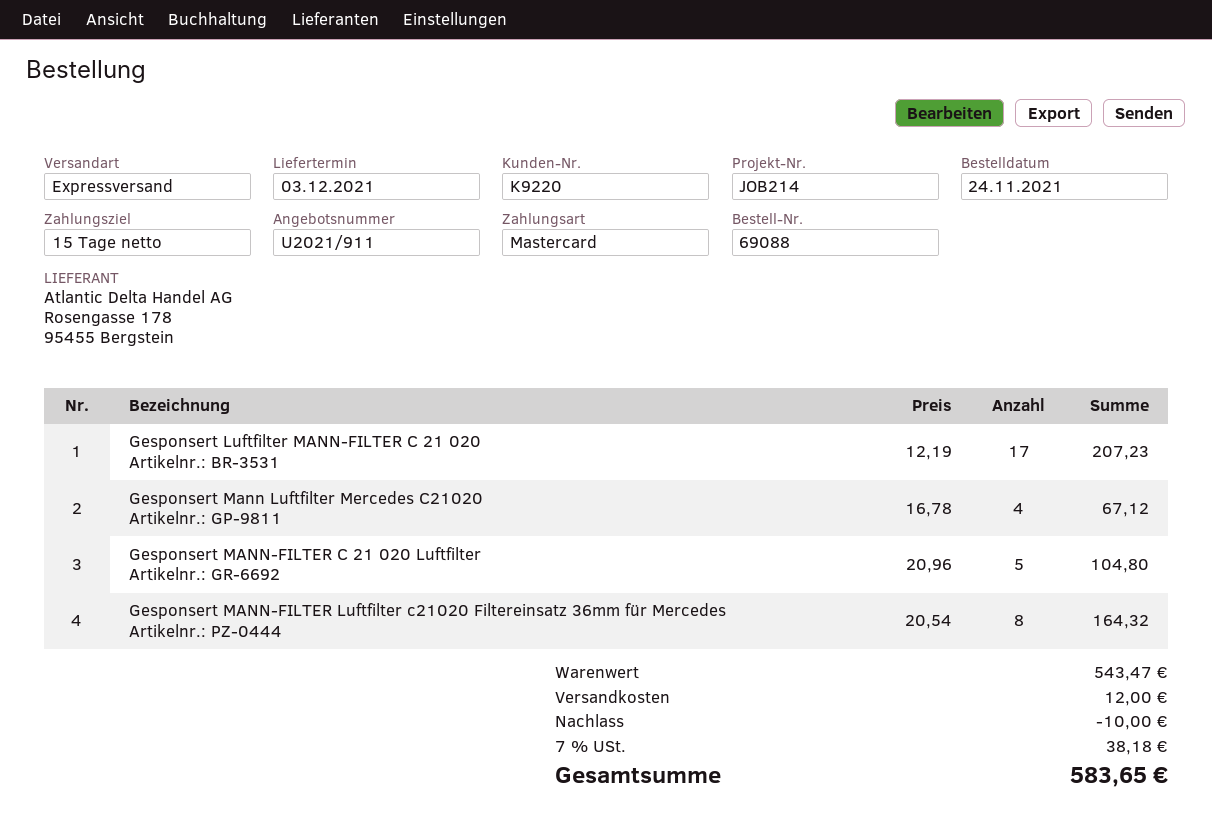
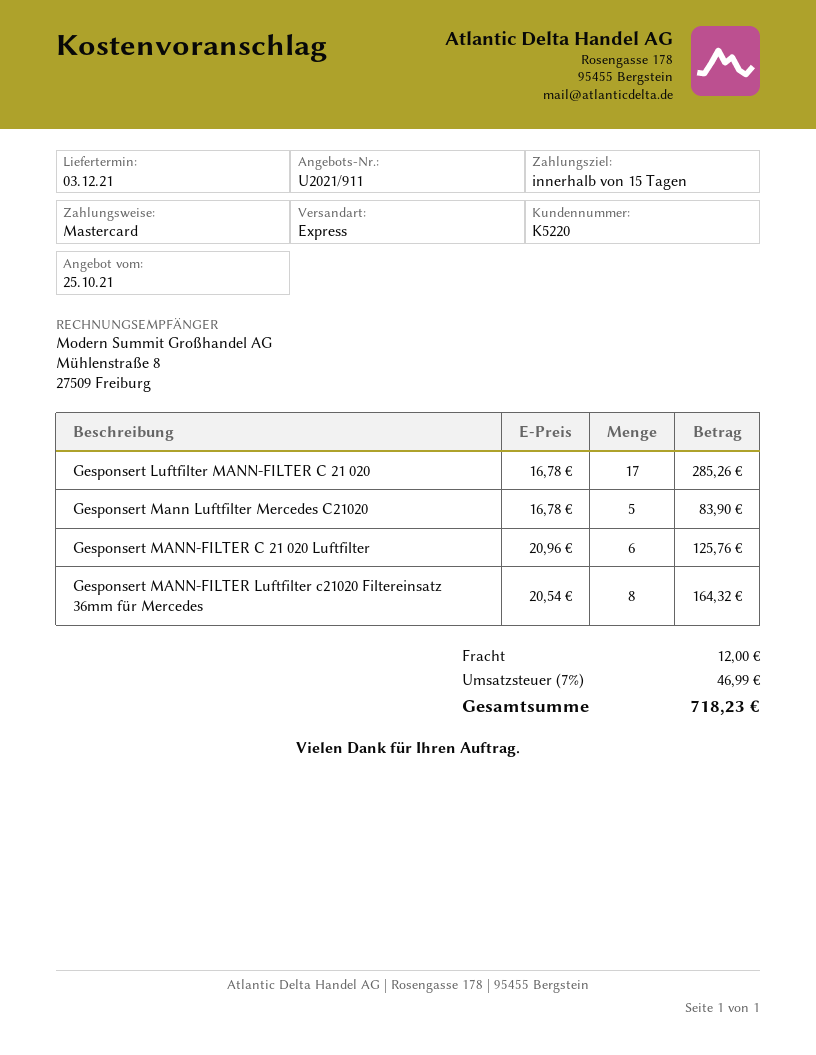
customer number: K9220 -> K5220
Gesponsert Luftfilter MANN-FILTER C 21 020: 17 x 12.19 = 207.23 -> 17 x 16.78 = 285.26
Gesponsert Mann Luftfilter Mercedes C21020: 4 x 16.78 = 67.12 -> 5 x 16.78 = 83.90
Gesponsert MANN-FILTER C 21 020 Luftfilter: 5 x 20.96 = 104.80 -> 6 x 20.96 = 125.76
discount: 10.00 -> none
tax: 7% = 38.18 -> 7% = 46.99
total: 583.65 -> 718.23

